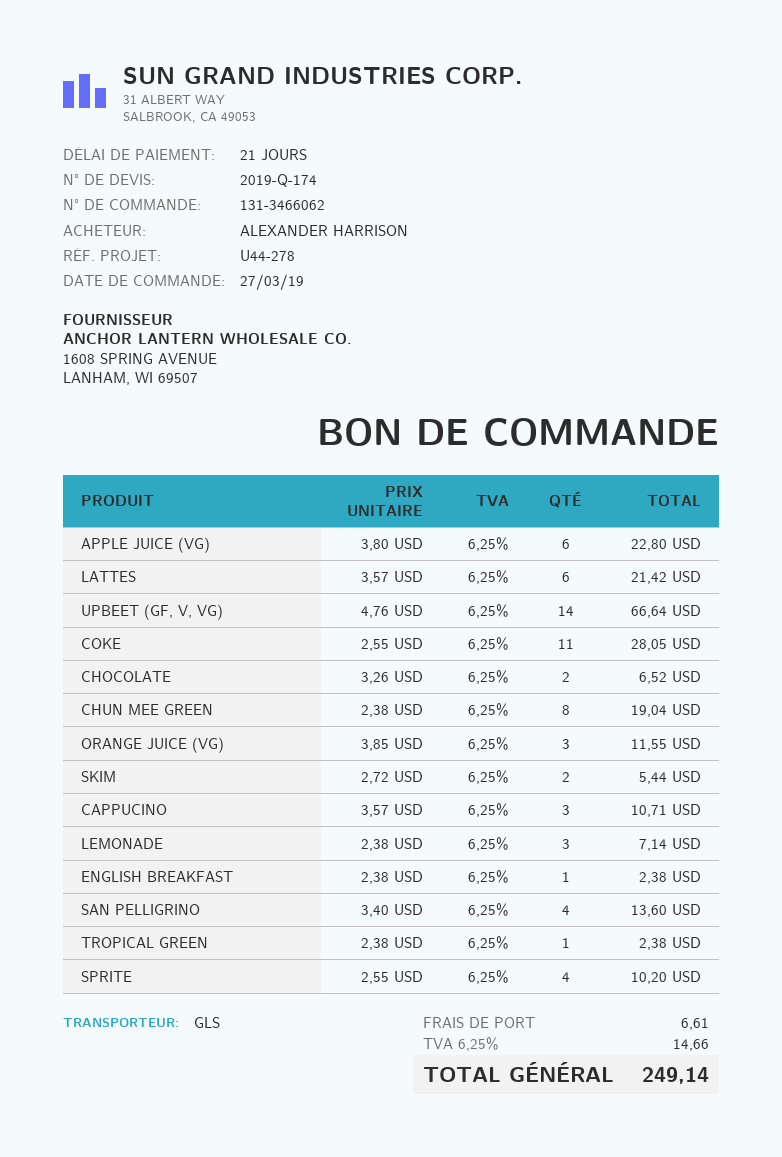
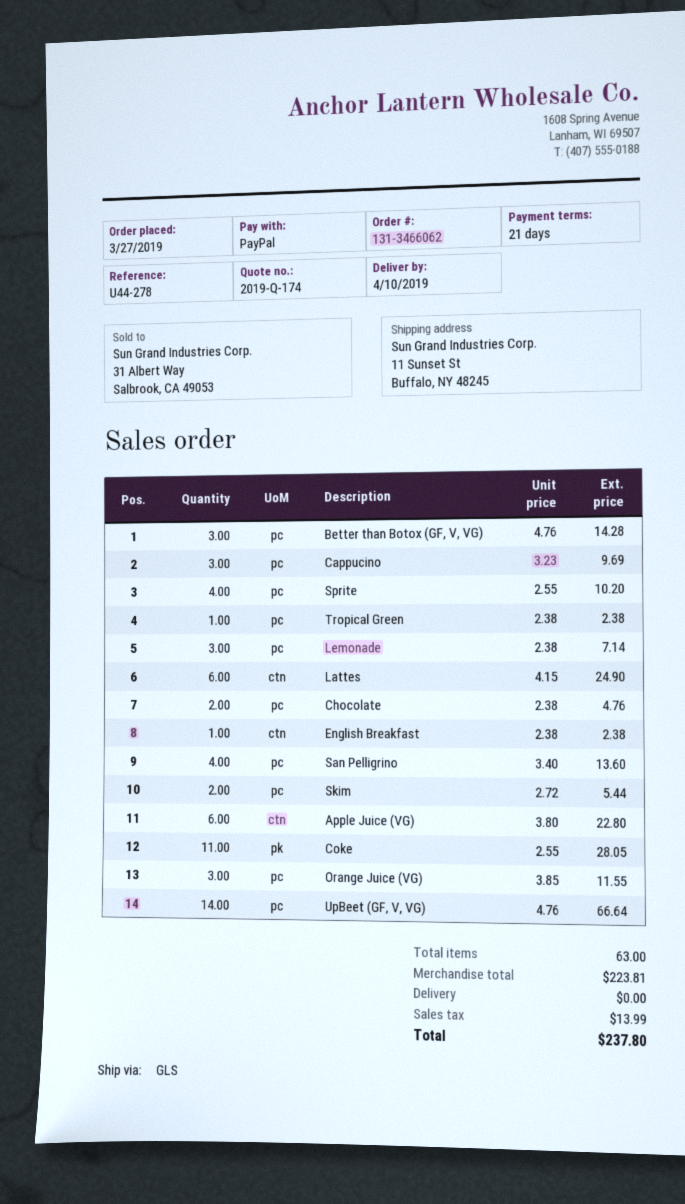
LATTES: 6 x 3.57 = 21.42 -> 6 x 4.15 = 24.90
CHOCOLATE: 2 x 3.26 = 6.52 -> 2 x 2.38 = 4.76
CHUN MEE GREEN: 8 x 2.38 = 19.04 -> none
CAPPUCINO: 3 x 3.57 = 10.71 -> 3 x 3.23 = 9.69
Better than Botox (GF, V, VG): none -> 3 x 4.76 = 14.28
shipping: 6.61 -> 0.00
tax: 14.66 -> 13.99
total: 249.14 -> 237.80

